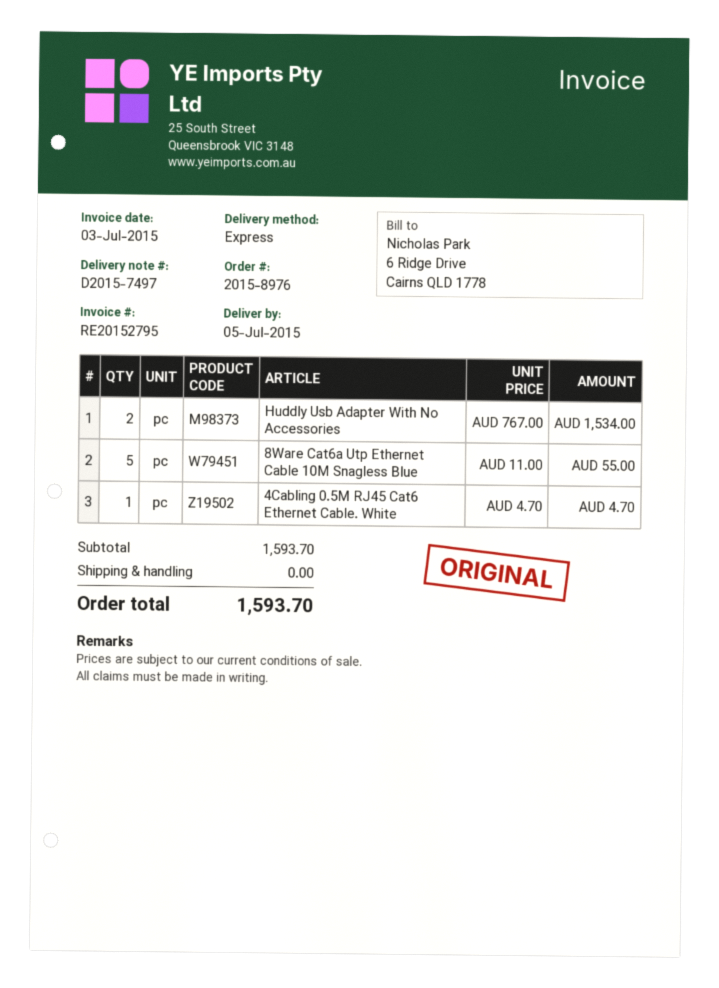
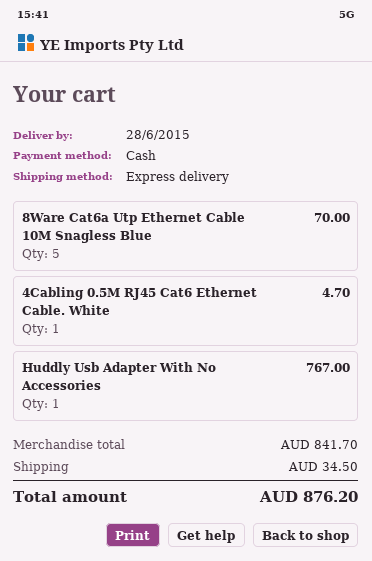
delivery date: 2015-07-05 -> 2015-06-28
Huddly Usb Adapter With No Accessories: 2 for 1534.00 -> 1 for 767.00
8Ware Cat6a Utp Ethernet Cable 10M Snagless Blue: 5 for 55.00 -> 5 for 70.00
subtotal: 1593.70 -> 841.70
shipping: 0.00 -> 34.50
total: 1593.70 -> 876.20

